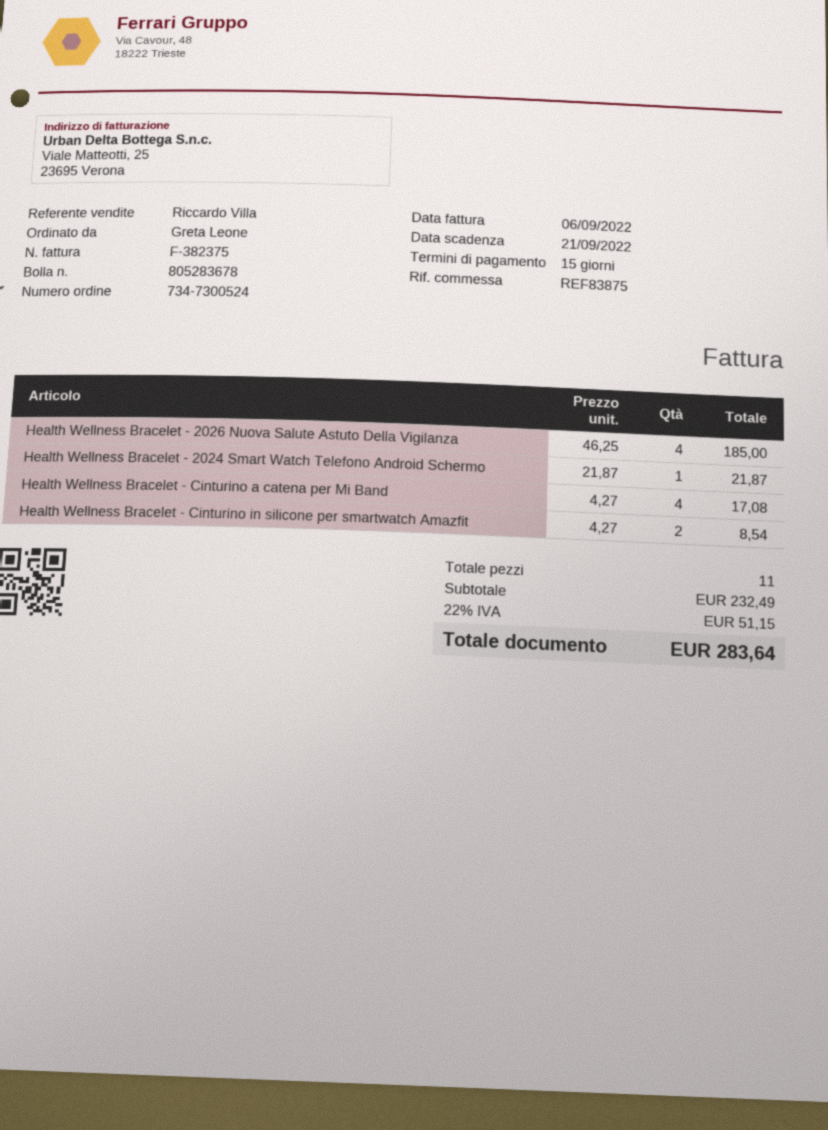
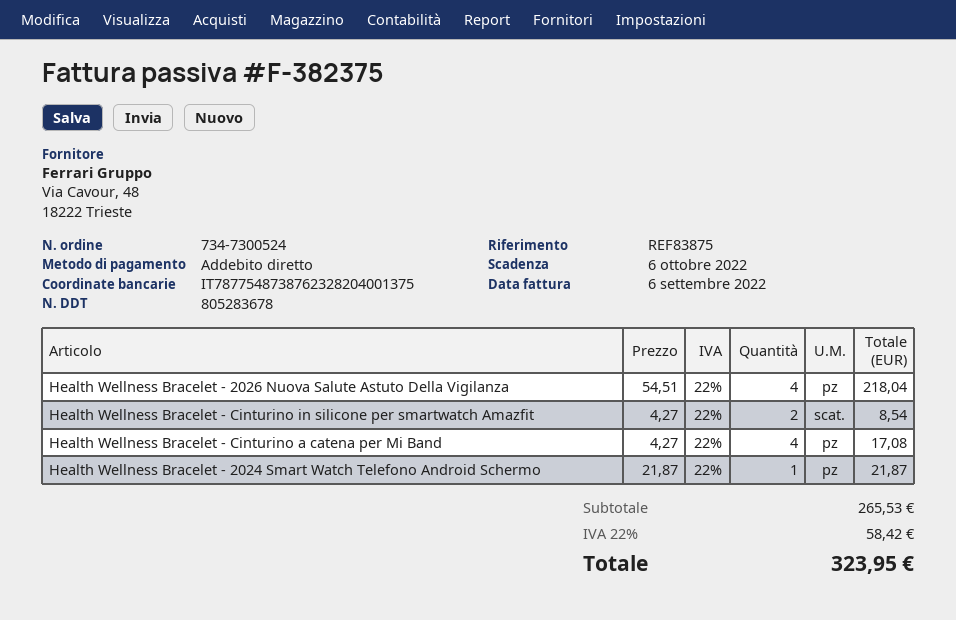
due date: 2022-09-21 -> 2022-10-06
Health Wellness Bracelet - 2026 Nuova Salute Astuto Della Vigilanza: 4 x 46.25 = 185.00 -> 4 x 54.51 = 218.04
subtotal: 232.49 -> 265.53
tax: 22% = 51.15 -> 22% = 58.42
total: 283.64 -> 323.95

